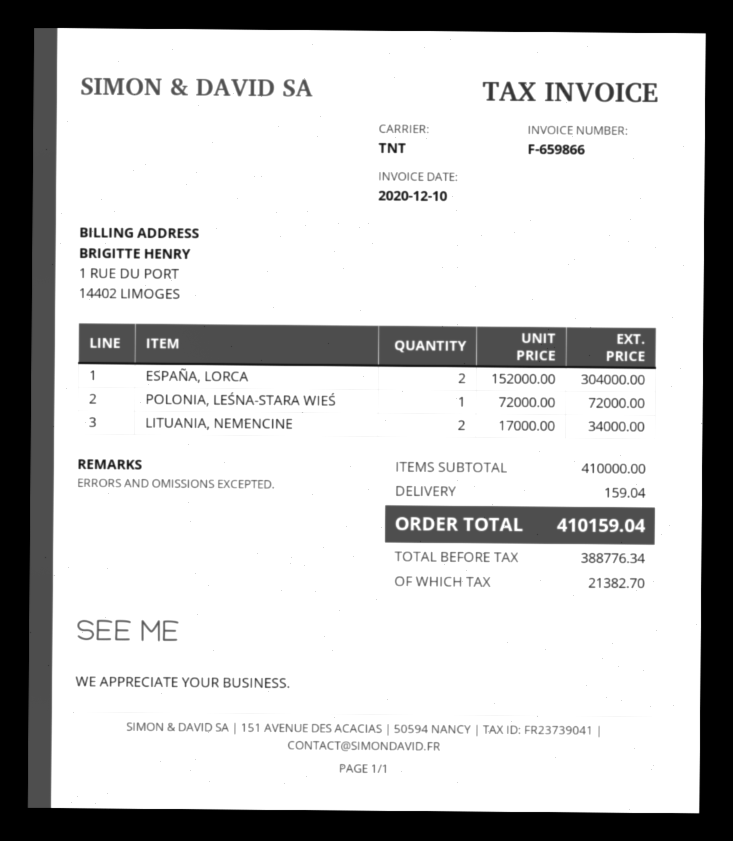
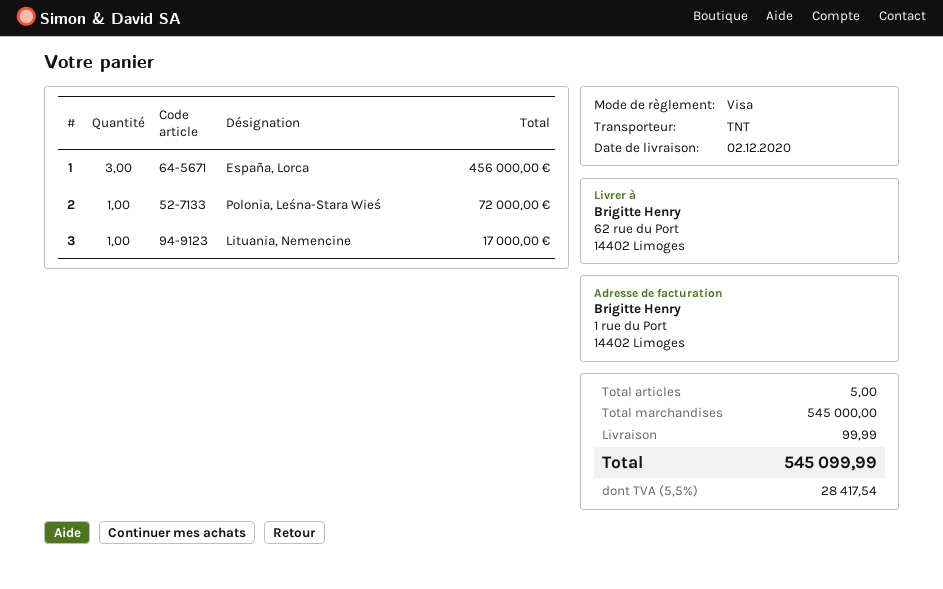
ESPAÑA, LORCA: 2 for 304000.00 -> 3 for 456000.00
LITUANIA, NEMENCINE: 2 for 34000.00 -> 1 for 17000.00
subtotal: 410000.00 -> 545000.00
shipping: 159.04 -> 99.99
tax: 21382.70 -> 28417.54
total: 410159.04 -> 545099.99

